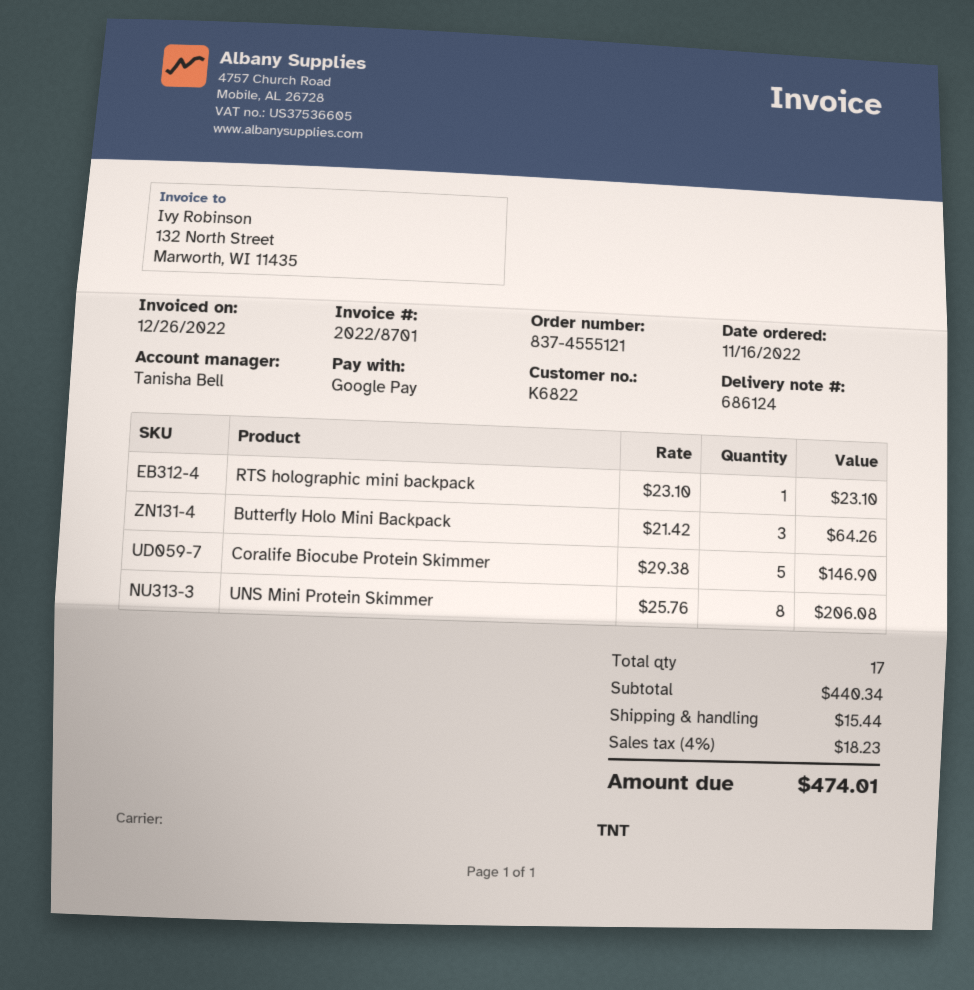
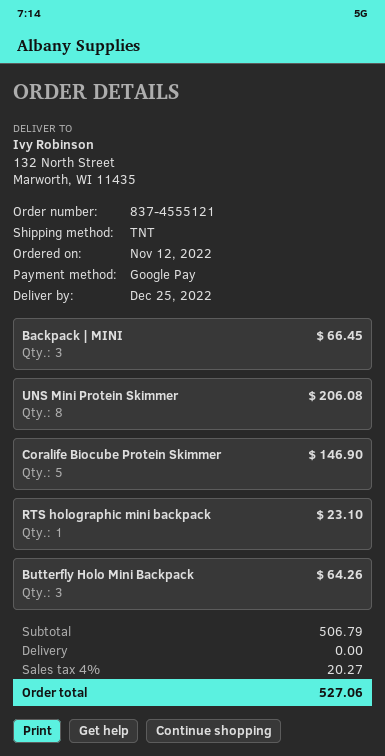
order date: 2022-11-16 -> 2022-11-12
Backpack | MINI: none -> 3 for 66.45
subtotal: 440.34 -> 506.79
shipping: 15.44 -> 0.00
tax: 4% = 18.23 -> 4% = 20.27
total: 474.01 -> 527.06

